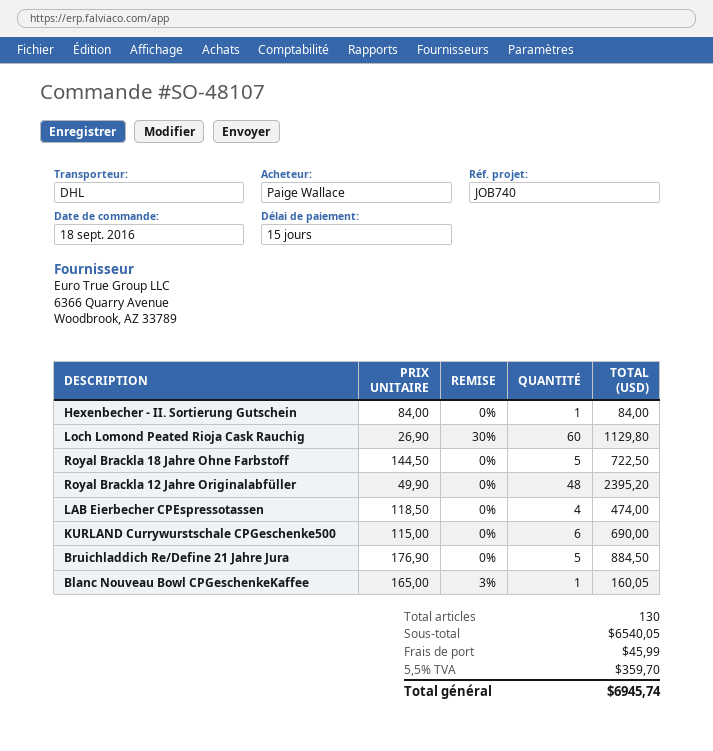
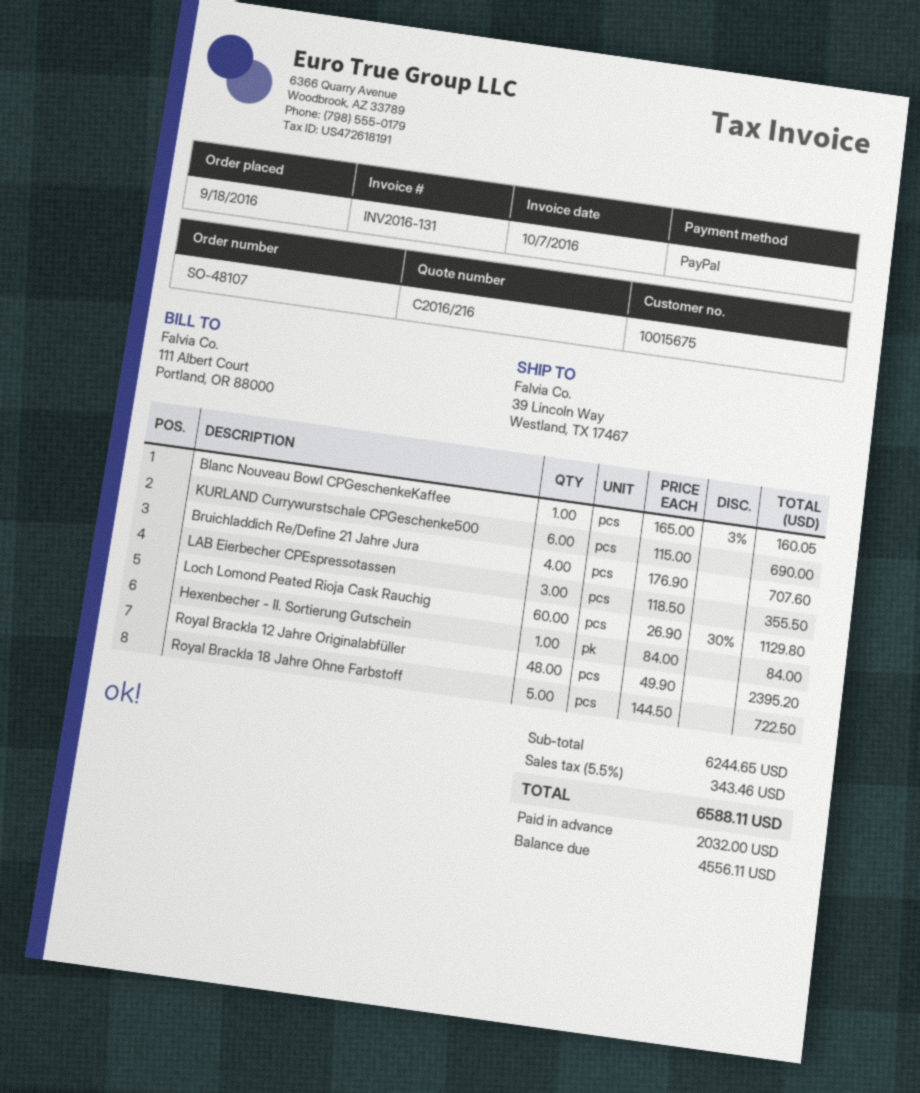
LAB Eierbecher CPEspressotassen: 4 x 118.50 = 474.00 -> 3 x 118.50 = 355.50
Bruichladdich Re/Define 21 Jahre Jura: 5 x 176.90 = 884.50 -> 4 x 176.90 = 707.60
subtotal: 6540.05 -> 6244.65
shipping: 45.99 -> none
tax: 5.5% = 359.70 -> 5.5% = 343.46
total: 6945.74 -> 6588.11

